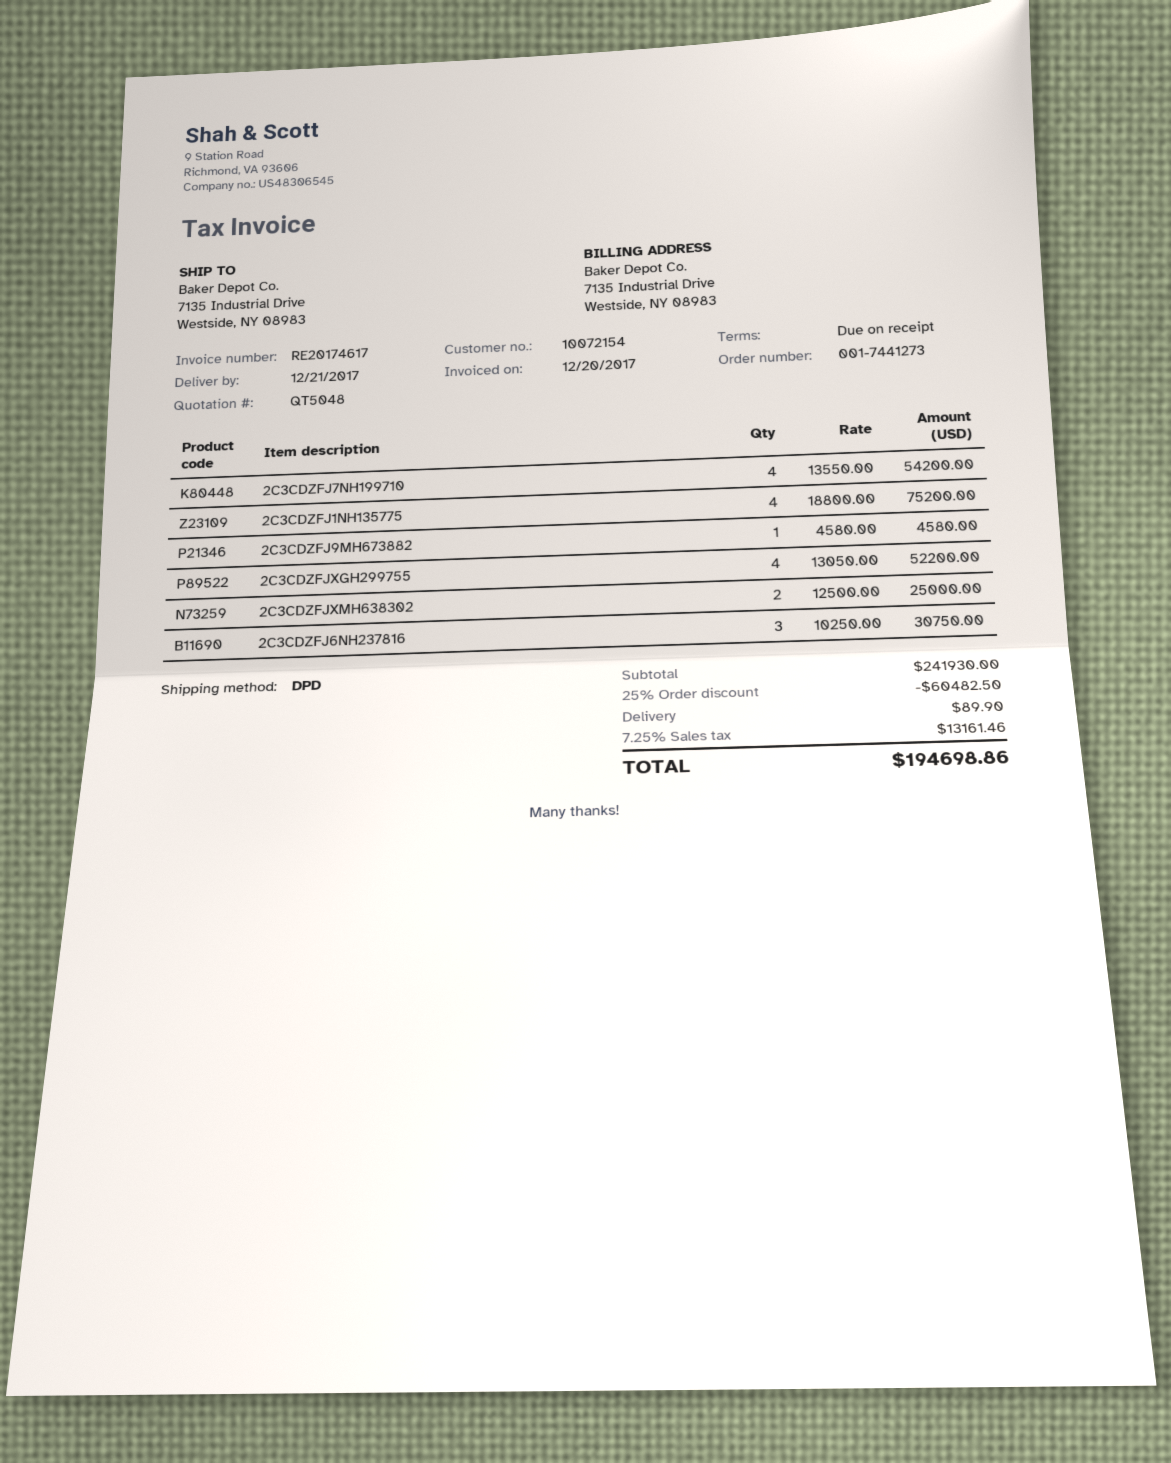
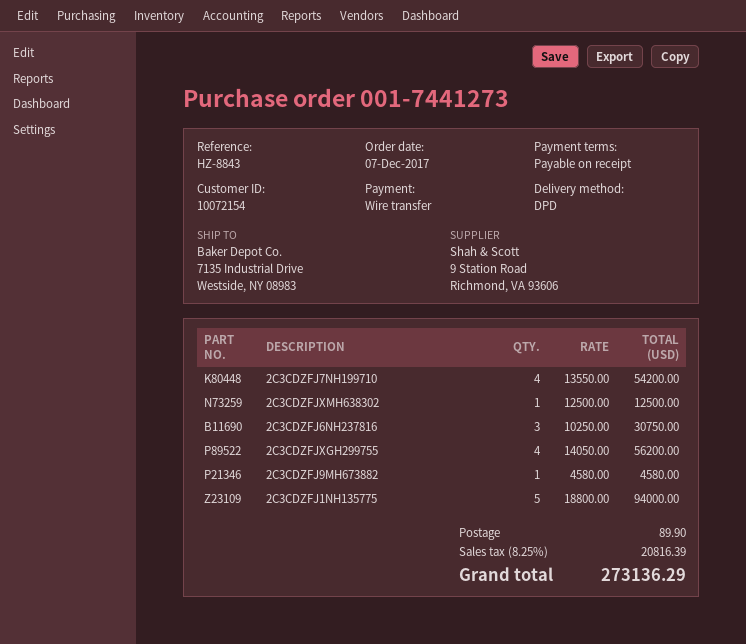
2C3CDZFJ1NH135775: 4 x 18800.00 = 75200.00 -> 5 x 18800.00 = 94000.00
2C3CDZFJXGH299755: 4 x 13050.00 = 52200.00 -> 4 x 14050.00 = 56200.00
2C3CDZFJXMH638302: 2 x 12500.00 = 25000.00 -> 1 x 12500.00 = 12500.00
discount: 25% = 60482.50 -> none
tax: 7.25% = 13161.46 -> 8.25% = 20816.39
total: 194698.86 -> 273136.29

